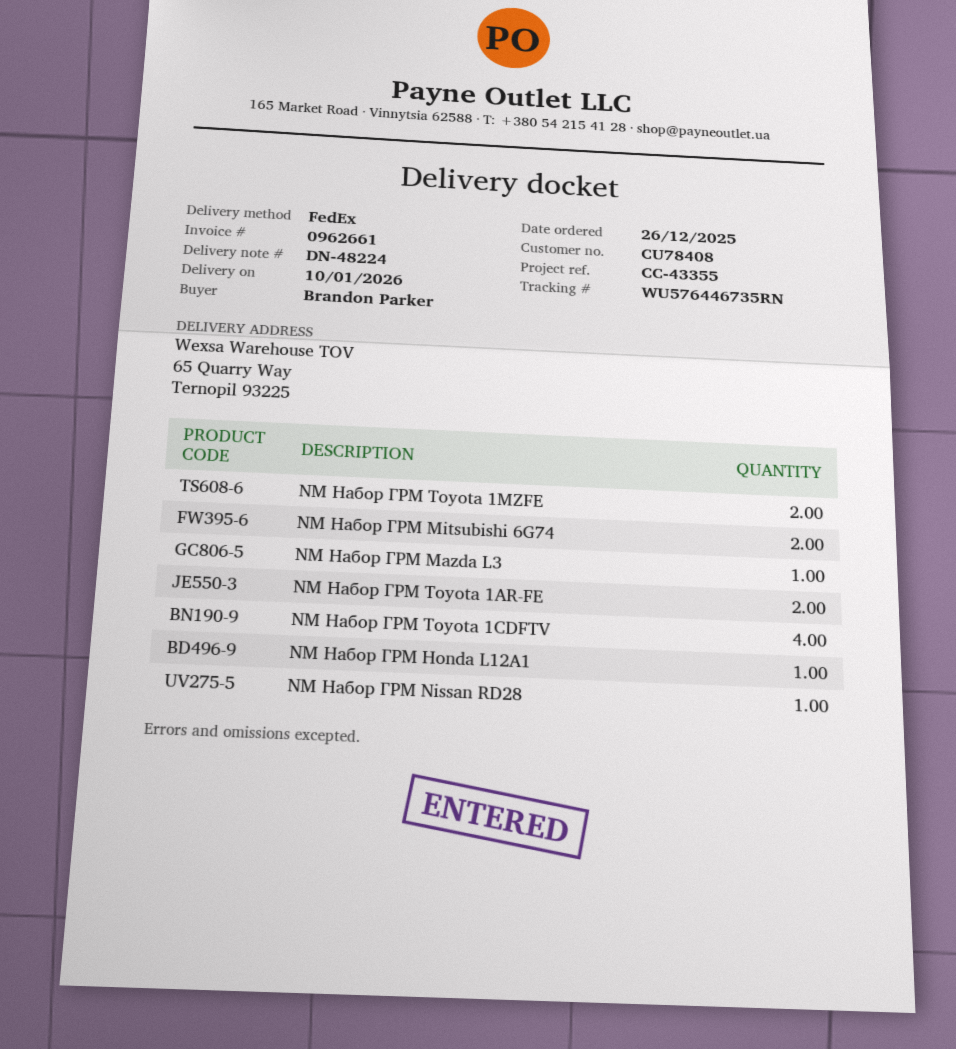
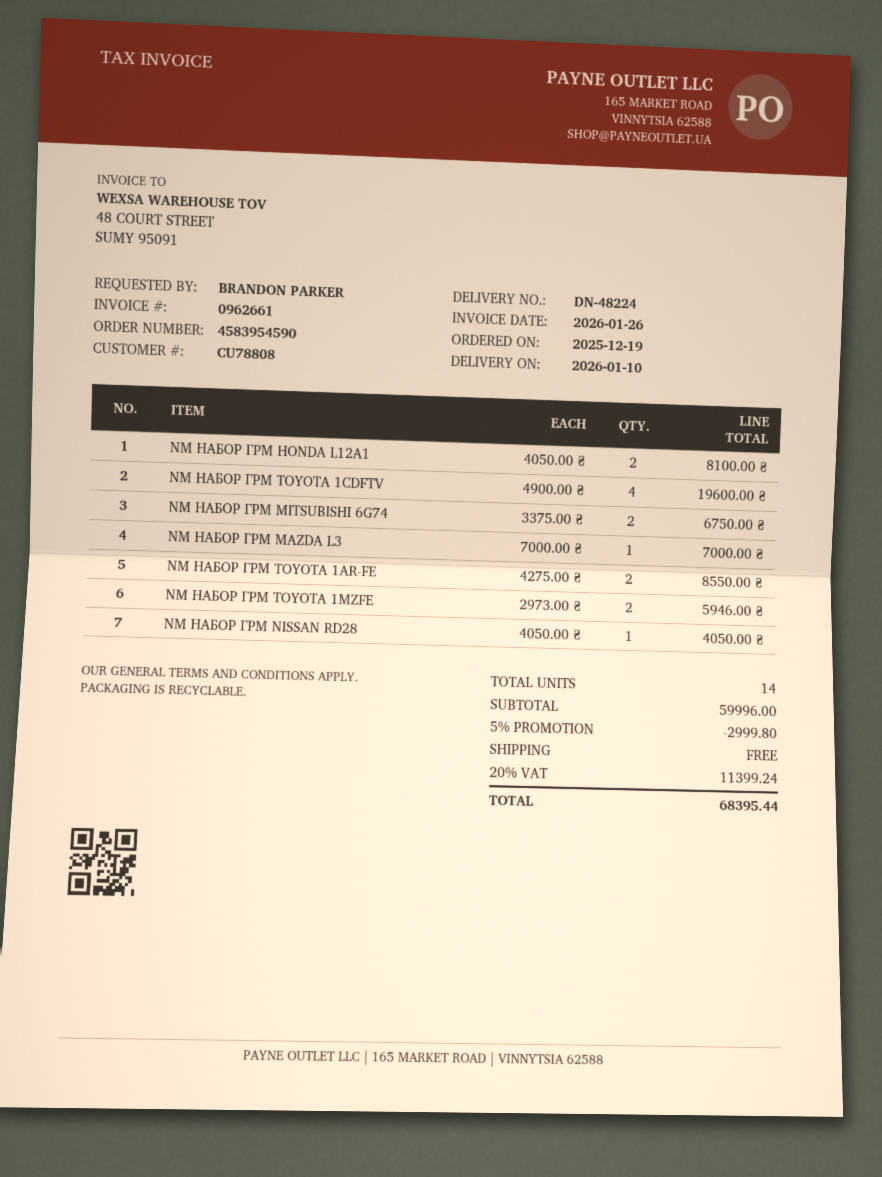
order date: 2025-12-26 -> 2025-12-19
customer number: CU78408 -> CU78808
NM Набор ГРМ Honda L12A1: 1 -> 2

